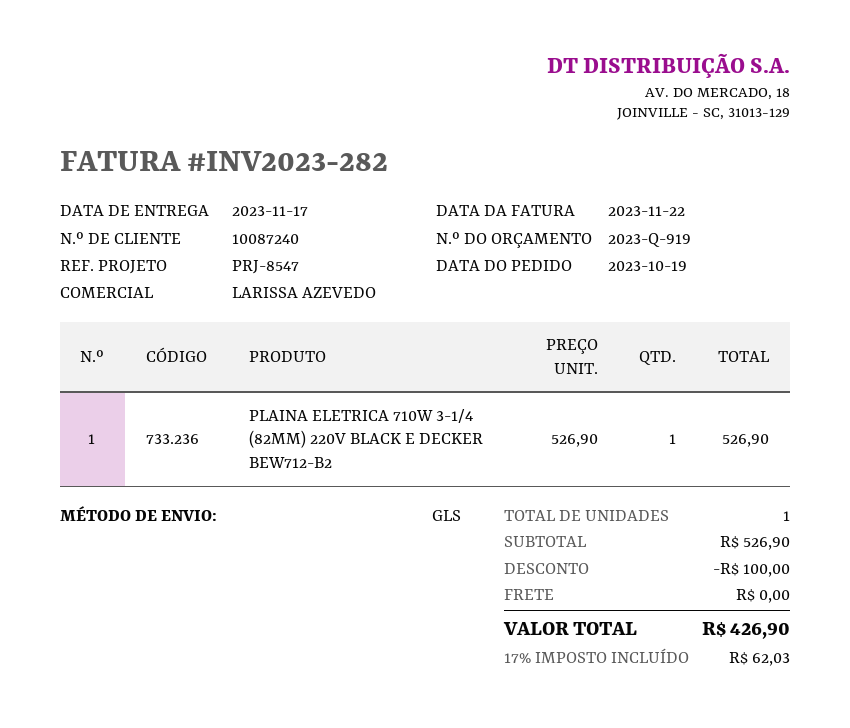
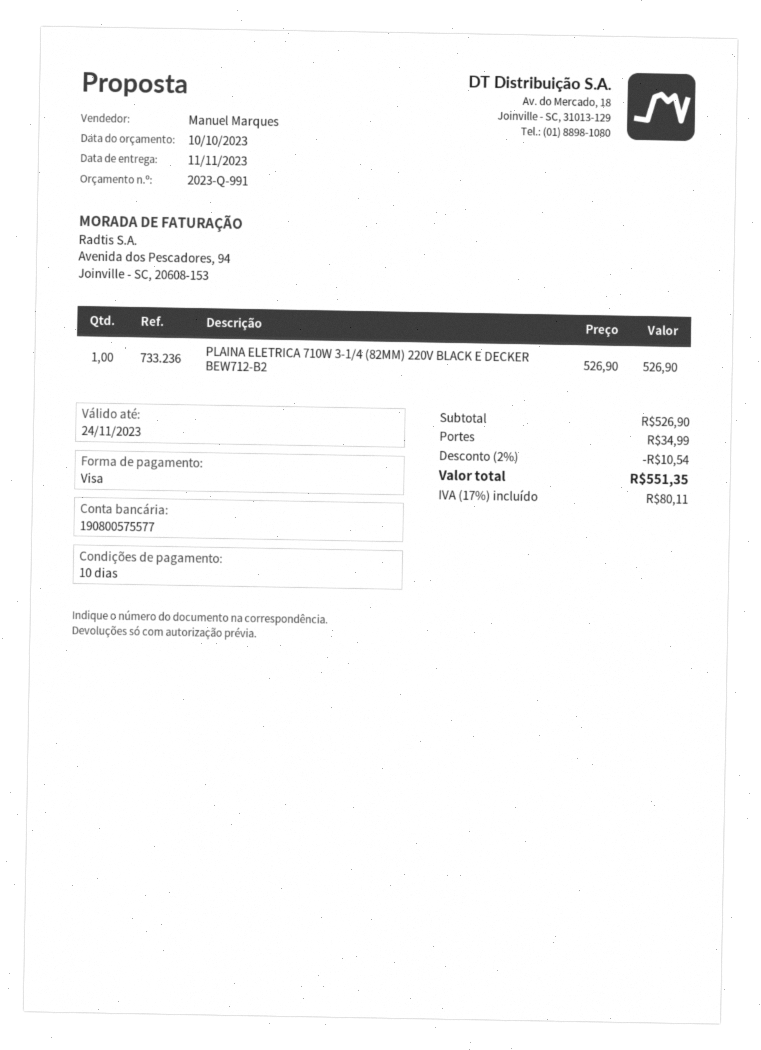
quote number: 2023-Q-919 -> 2023-Q-991
delivery date: 2023-11-17 -> 2023-11-11
sales rep: LARISSA AZEVEDO -> Manuel Marques
discount: 100.00 -> 10.54
shipping: 0.00 -> 34.99
tax: 17% = 62.03 -> 17% = 80.11
total: 426.90 -> 551.35

